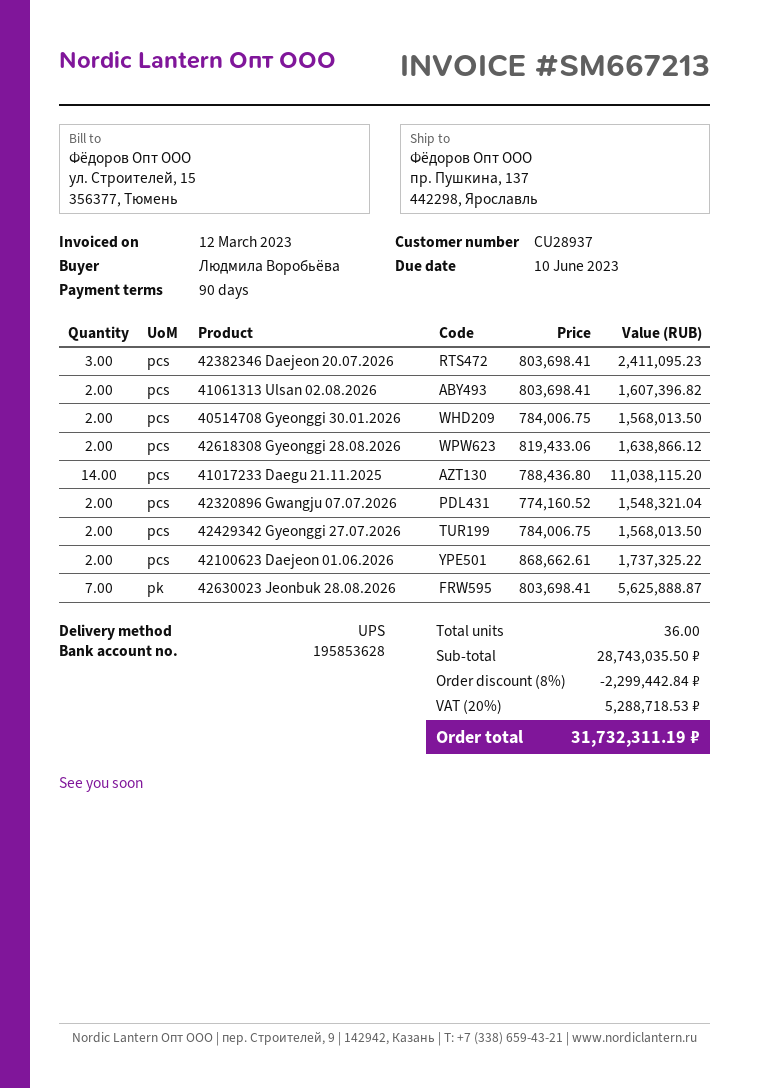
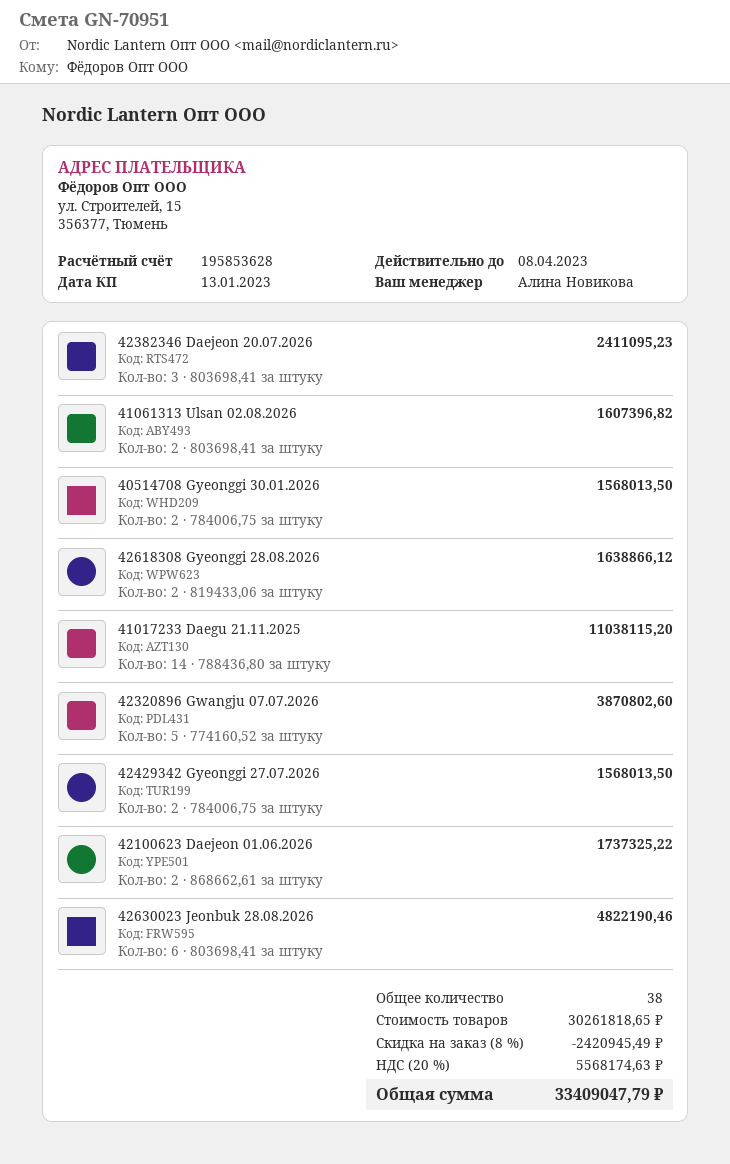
42320896 Gwangju 07.07.2026: 2 x 774160.52 = 1548321.04 -> 5 x 774160.52 = 3870802.60
42630023 Jeonbuk 28.08.2026: 7 x 803698.41 = 5625888.87 -> 6 x 803698.41 = 4822190.46
total quantity: 36 -> 38
subtotal: 28743035.50 -> 30261818.65
discount: 8% = 2299442.84 -> 8% = 2420945.49
tax: 20% = 5288718.53 -> 20% = 5568174.63
total: 31732311.19 -> 33409047.79

